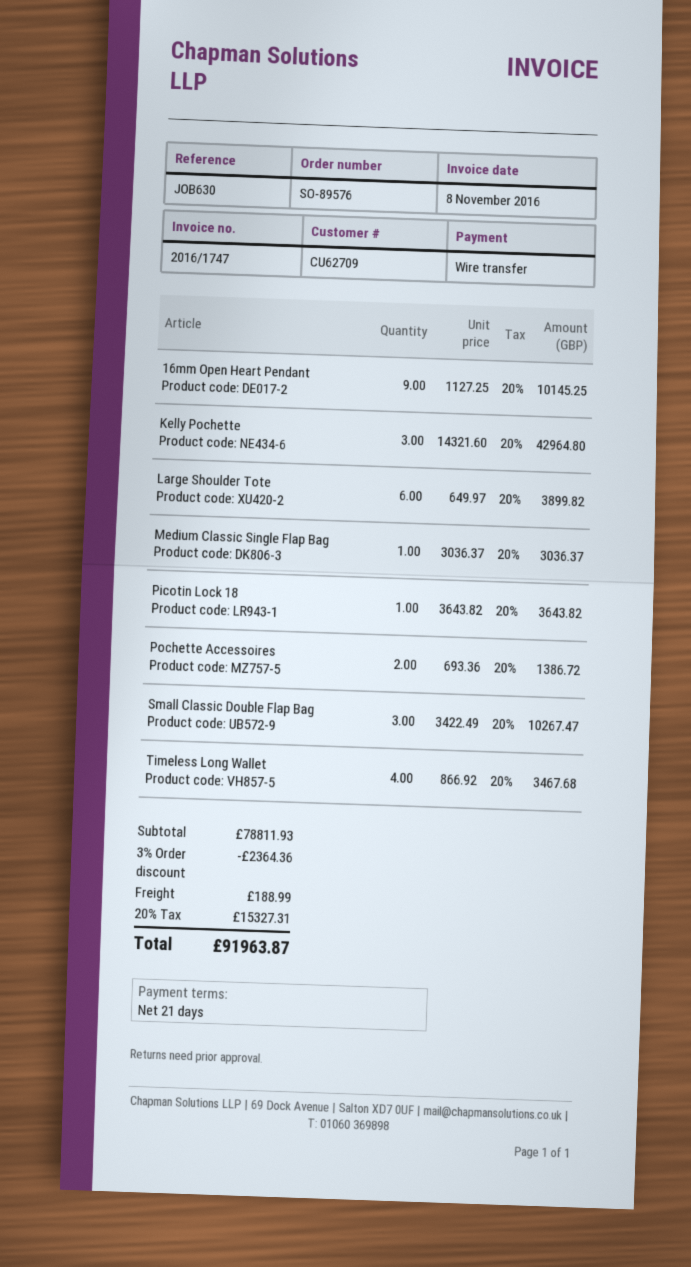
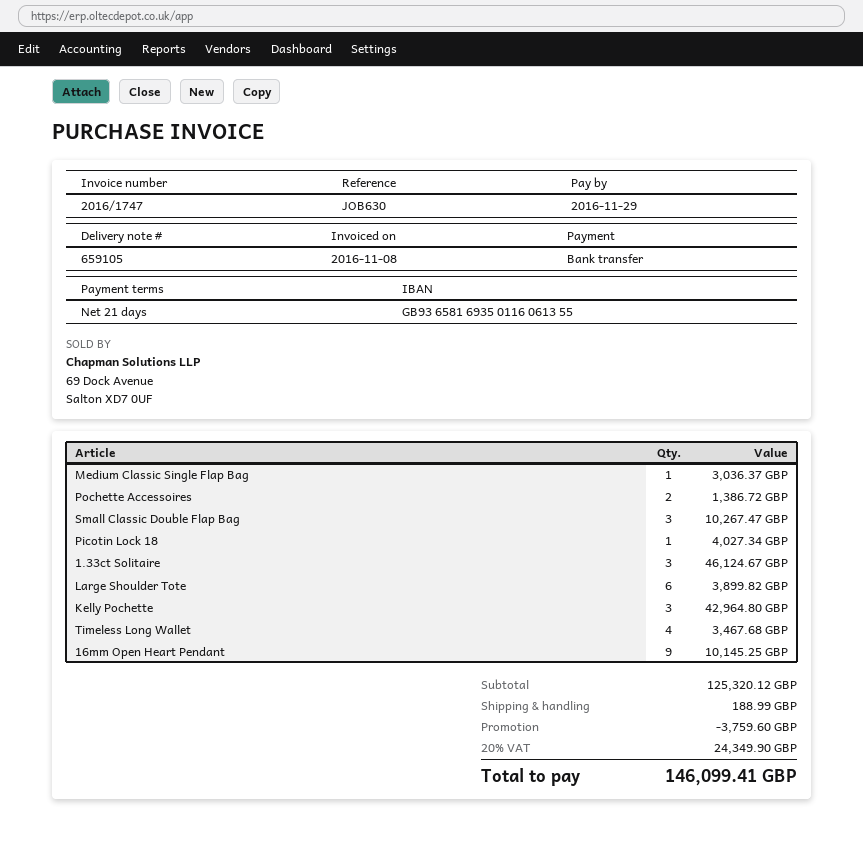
Picotin Lock 18: 1 for 3643.82 -> 1 for 4027.34
1.33ct Solitaire: none -> 3 for 46124.67
subtotal: 78811.93 -> 125320.12
discount: 2364.36 -> 3759.60
tax: 20% = 15327.31 -> 20% = 24349.90
total: 91963.87 -> 146099.41

